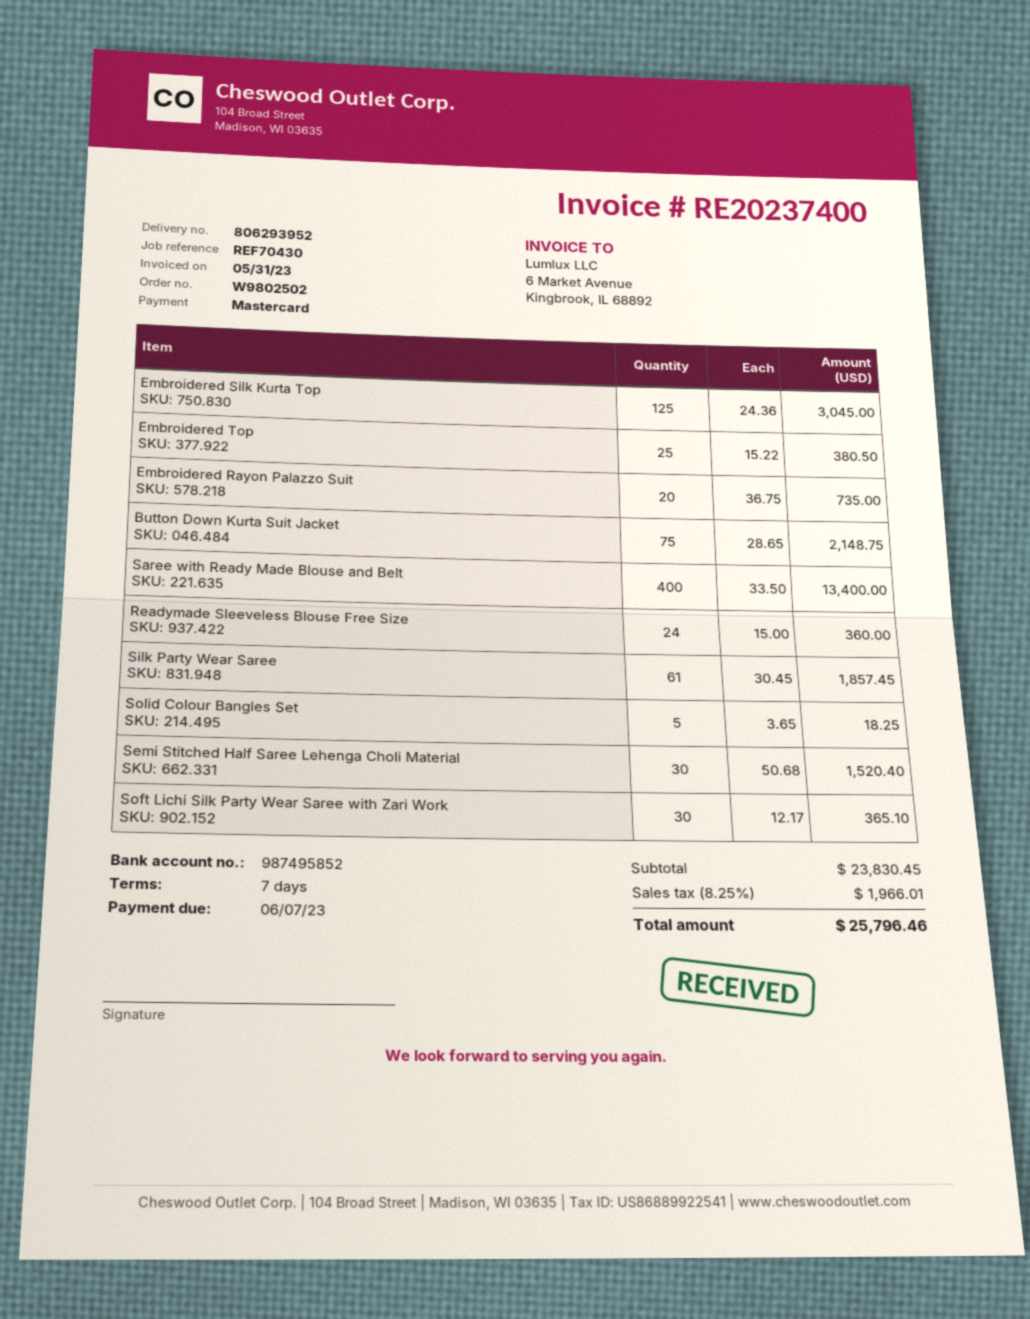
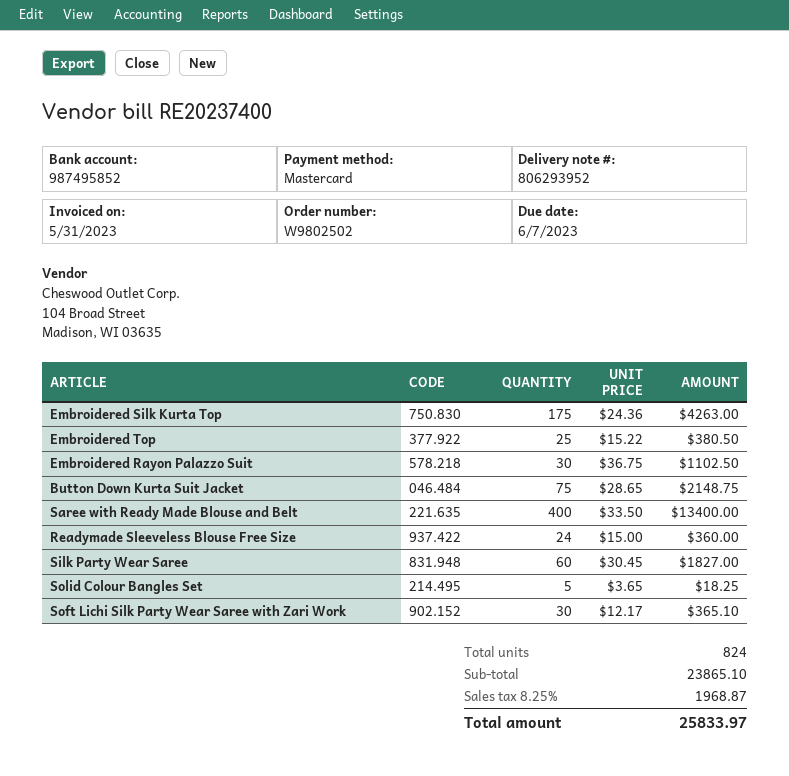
Embroidered Silk Kurta Top: 125 x 24.36 = 3045.00 -> 175 x 24.36 = 4263.00
Embroidered Rayon Palazzo Suit: 20 x 36.75 = 735.00 -> 30 x 36.75 = 1102.50
Silk Party Wear Saree: 61 x 30.45 = 1857.45 -> 60 x 30.45 = 1827.00
Semi Stitched Half Saree Lehenga Choli Material: 30 x 50.68 = 1520.40 -> none
subtotal: 23830.45 -> 23865.10
tax: 8.25% = 1966.01 -> 8.25% = 1968.87
total: 25796.46 -> 25833.97

